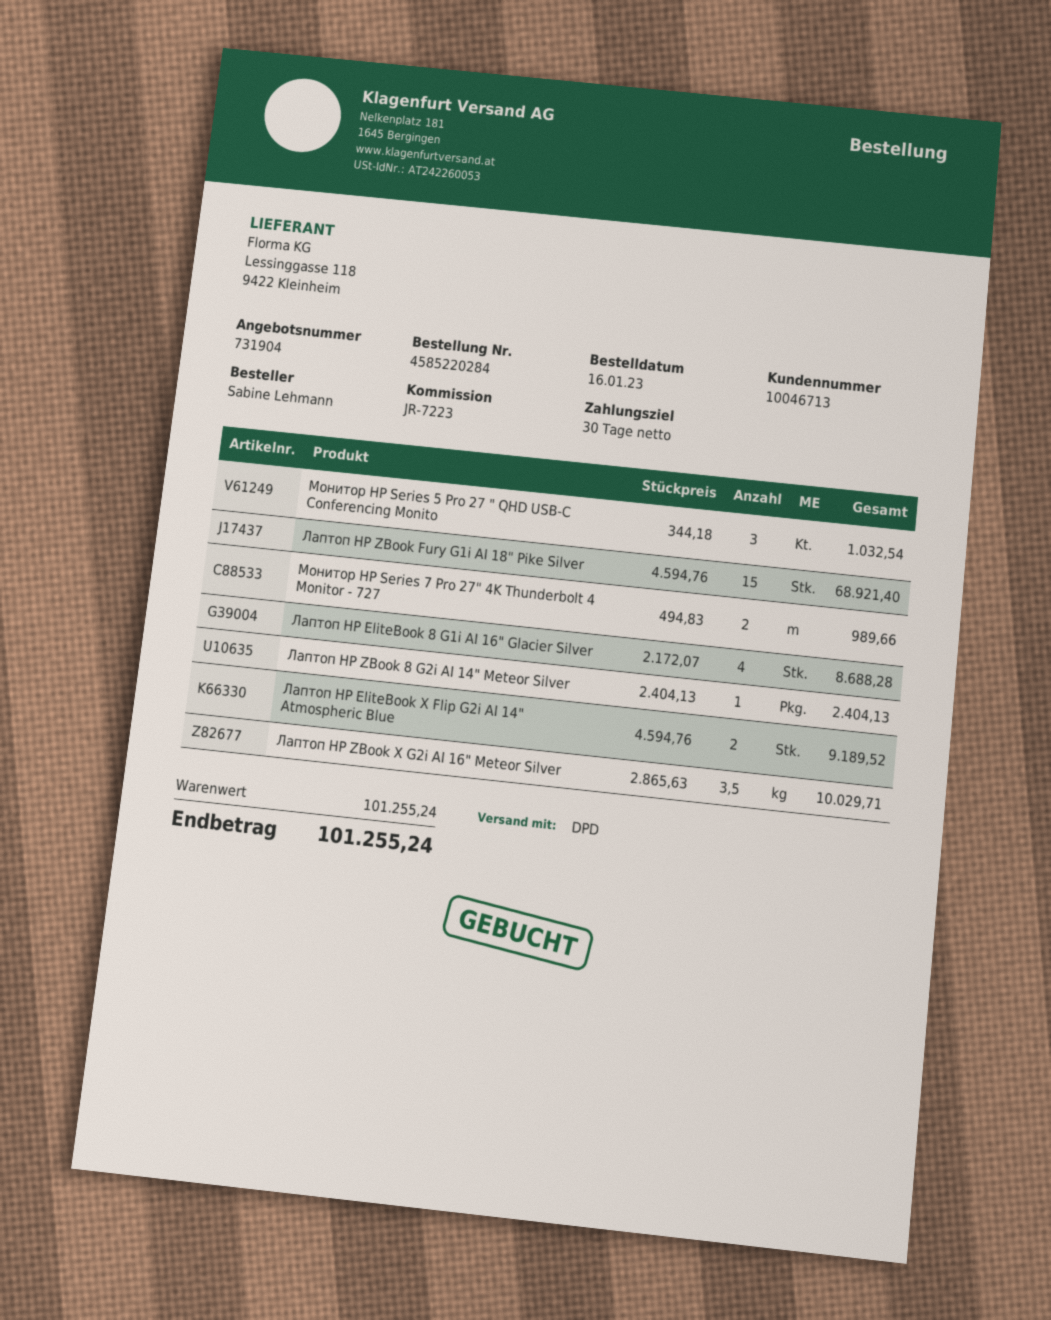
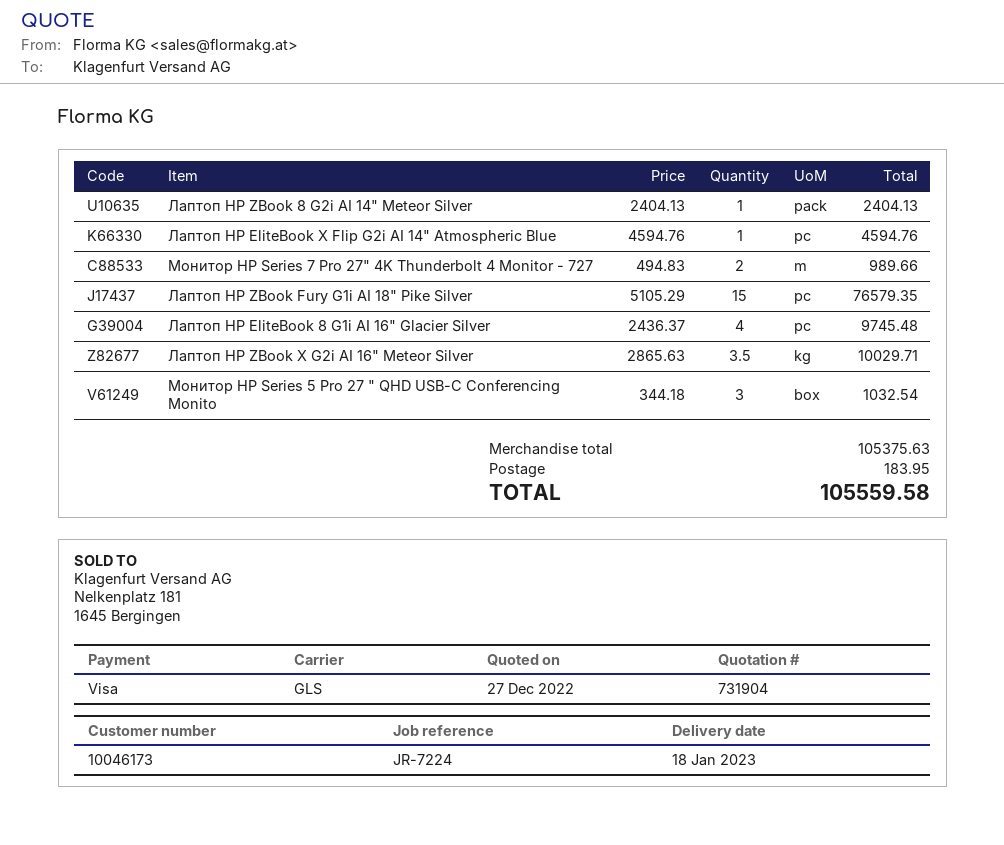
customer number: 10046713 -> 10046173
reference: JR-7223 -> JR-7224
shipping method: DPD -> GLS
Лаптоп HP ZBook Fury G1i AI 18" Pike Silver: 15 x 4594.76 = 68921.40 -> 15 x 5105.29 = 76579.35
Лаптоп HP EliteBook 8 G1i AI 16" Glacier Silver: 4 x 2172.07 = 8688.28 -> 4 x 2436.37 = 9745.48
Лаптоп HP EliteBook X Flip G2i AI 14" Atmospheric Blue: 2 x 4594.76 = 9189.52 -> 1 x 4594.76 = 4594.76
subtotal: 101255.24 -> 105375.63
shipping: none -> 183.95
total: 101255.24 -> 105559.58

